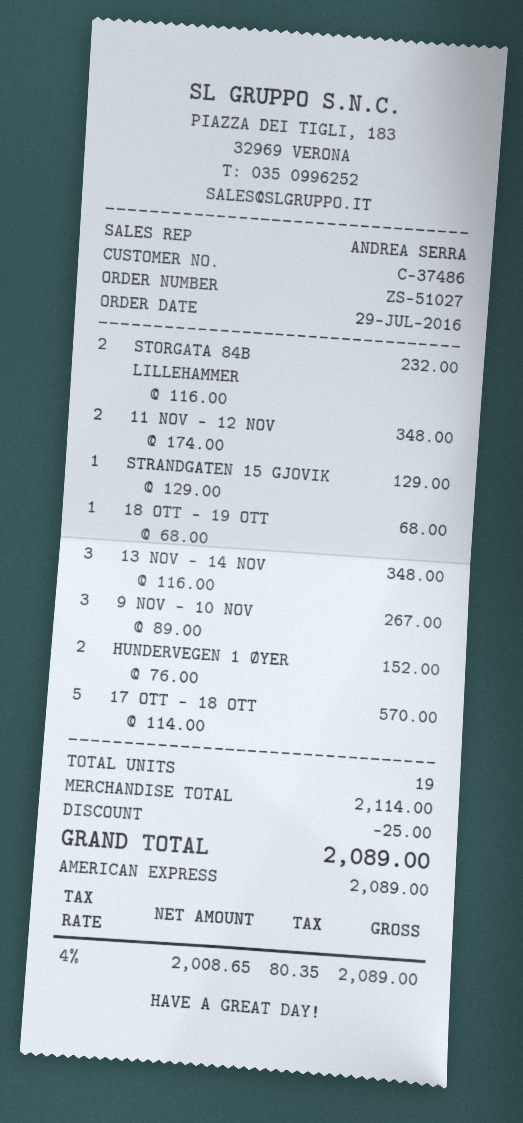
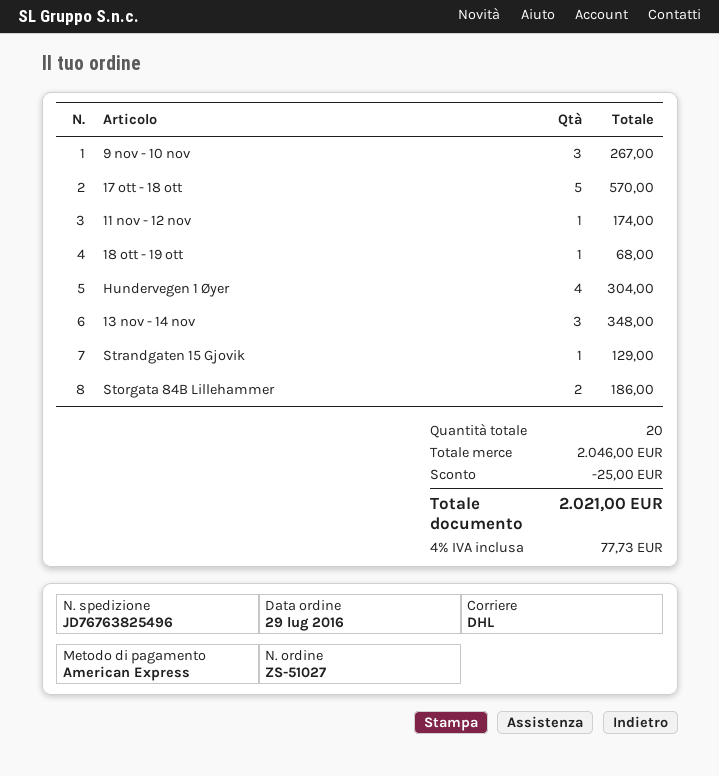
STORGATA 84B LILLEHAMMER: 2 for 232.00 -> 2 for 186.00
11 NOV - 12 NOV: 2 for 348.00 -> 1 for 174.00
HUNDERVEGEN 1 ØYER: 2 for 152.00 -> 4 for 304.00
total quantity: 19 -> 20
subtotal: 2114.00 -> 2046.00
tax: 4% = 80.35 -> 4% = 77.73
total: 2089.00 -> 2021.00

